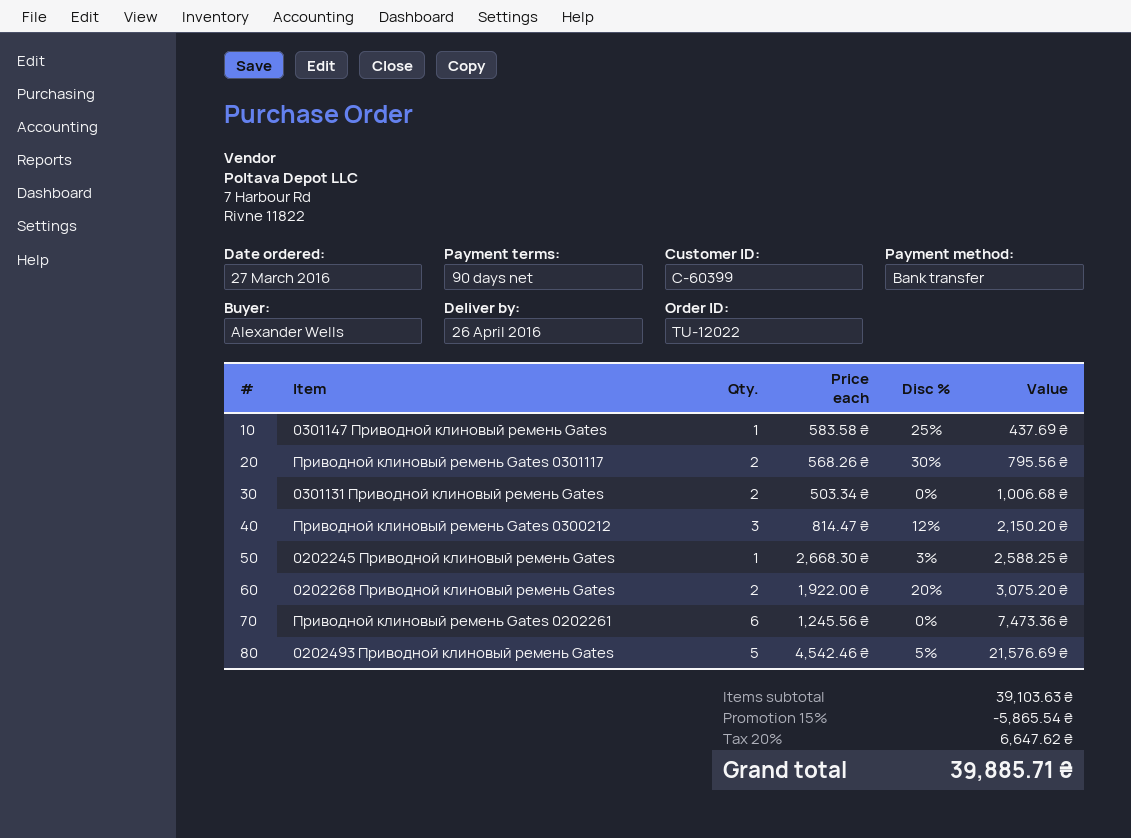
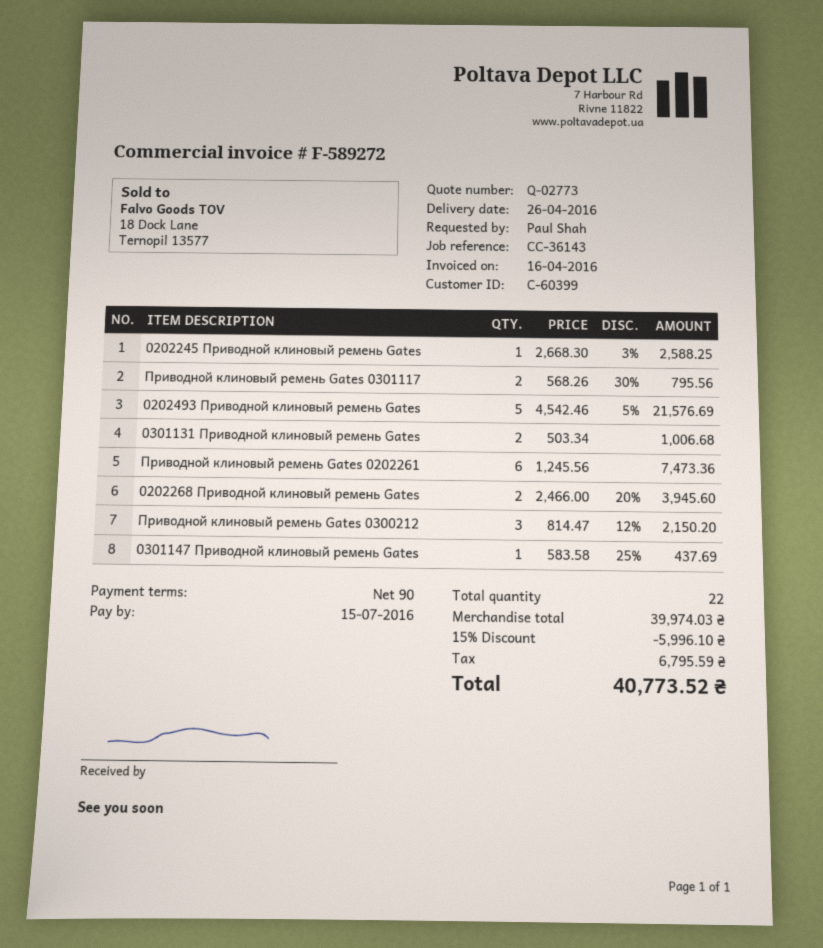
ordered by: Alexander Wells -> Paul Shah
0202268 Приводной клиновый ремень Gates: 2 x 1922.00 - 20% = 3075.20 -> 2 x 2466.00 - 20% = 3945.60
subtotal: 39103.63 -> 39974.03
discount: 15% = 5865.54 -> 15% = 5996.10
tax: 6647.62 -> 6795.59
total: 39885.71 -> 40773.52

